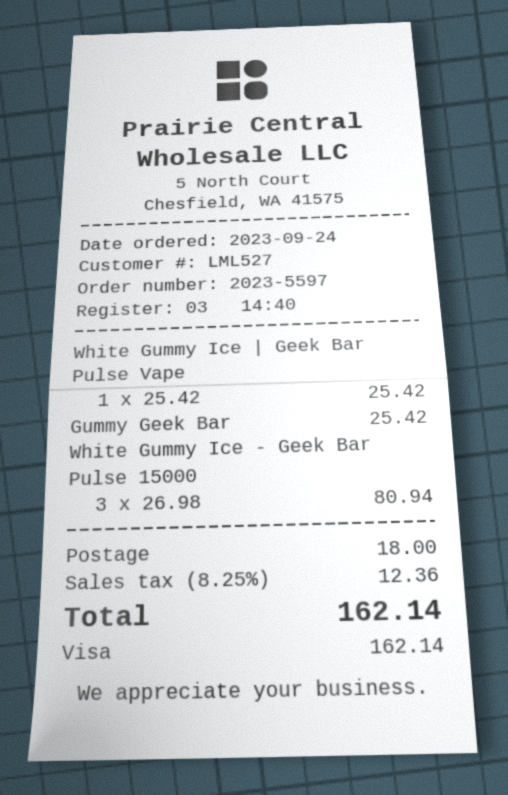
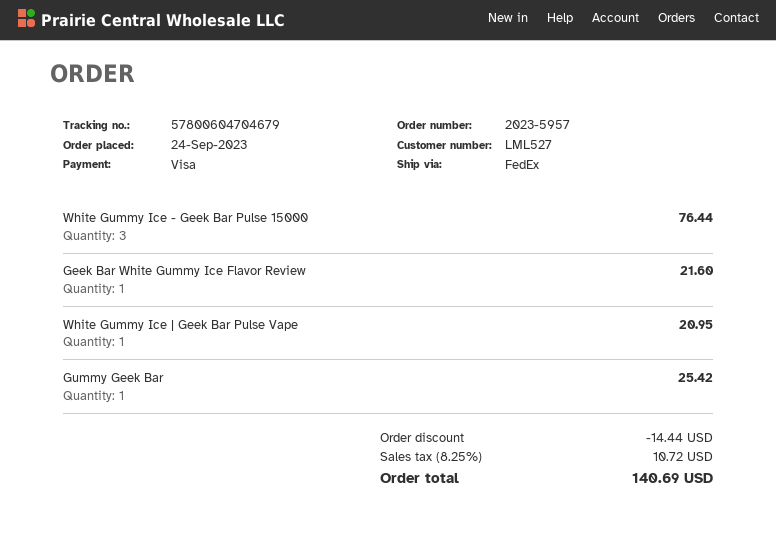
order number: 2023-5597 -> 2023-5957
White Gummy Ice | Geek Bar Pulse Vape: 1 for 25.42 -> 1 for 20.95
White Gummy Ice - Geek Bar Pulse 15000: 3 for 80.94 -> 3 for 76.44
Geek Bar White Gummy Ice Flavor Review: none -> 1 for 21.60
discount: none -> 14.44
shipping: 18.00 -> none
tax: 8.25% = 12.36 -> 8.25% = 10.72
total: 162.14 -> 140.69

